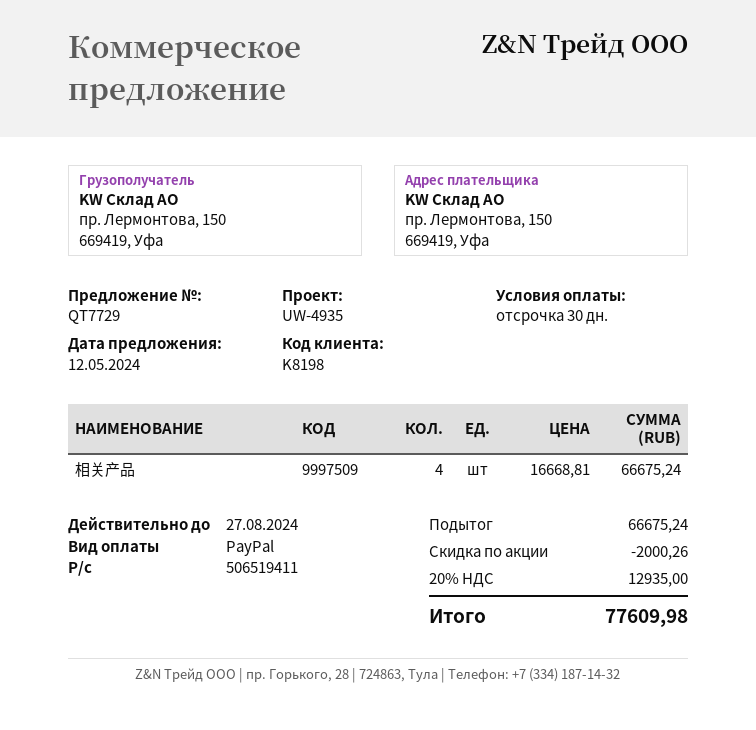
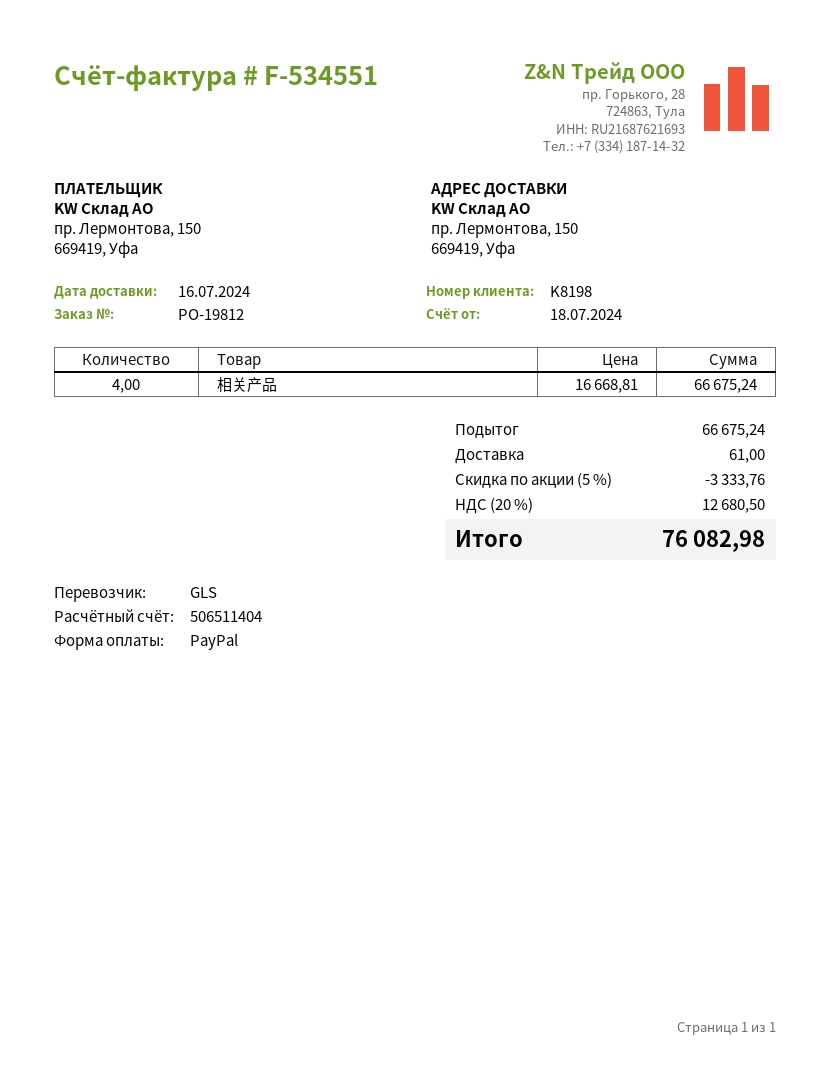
bank account: 506519411 -> 506511404
discount: 2000.26 -> 3333.76
shipping: none -> 61.00
tax: 20% = 12935.00 -> 20% = 12680.50
total: 77609.98 -> 76082.98

